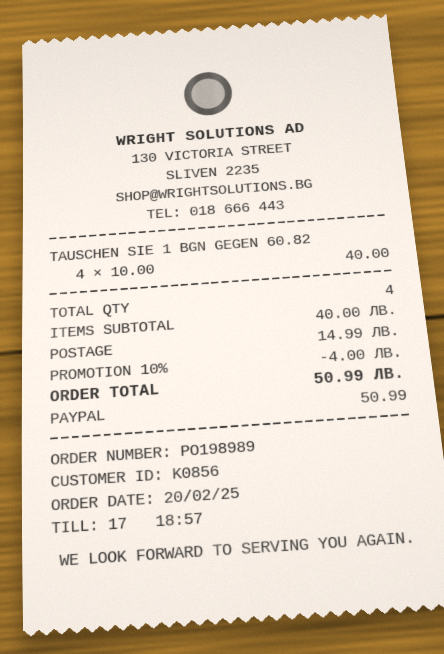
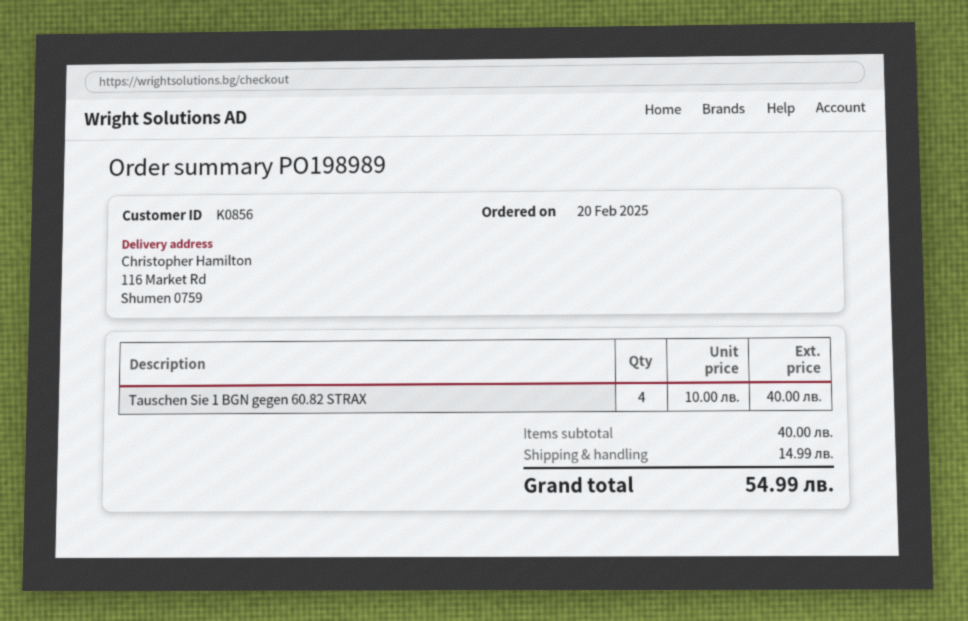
discount: 10% = 4.00 -> none
total: 50.99 -> 54.99

